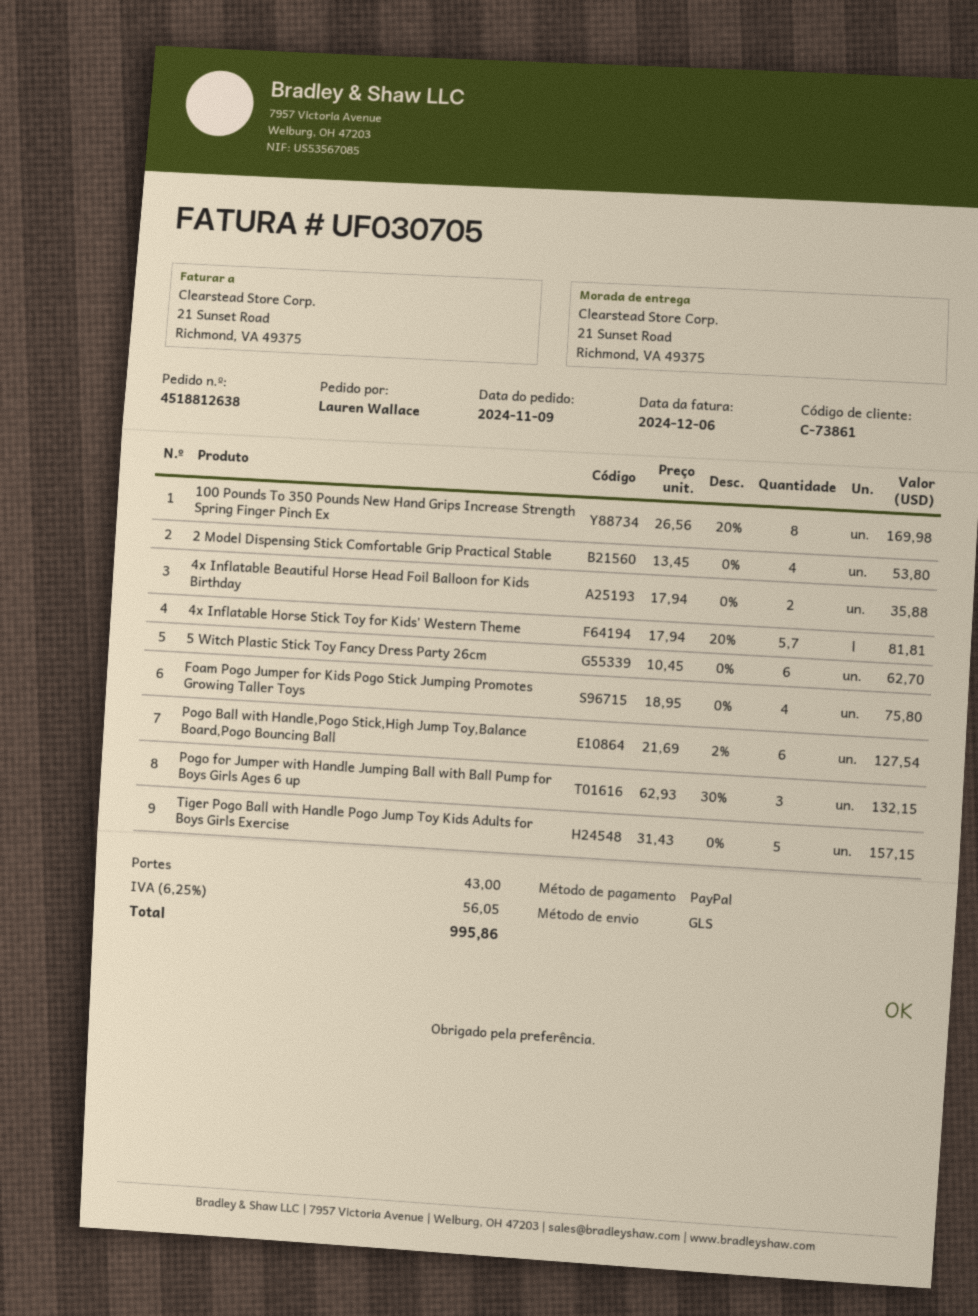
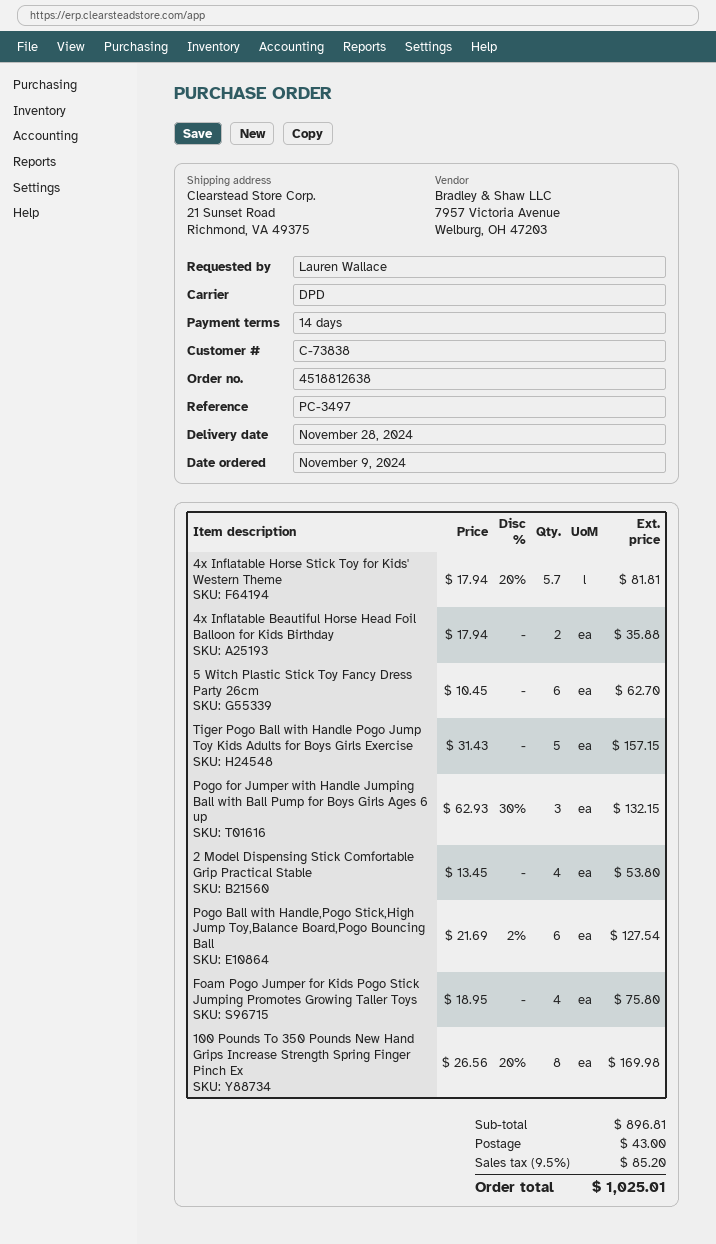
customer number: C-73861 -> C-73838
shipping method: GLS -> DPD
tax: 6.25% = 56.05 -> 9.5% = 85.20
total: 995.86 -> 1025.01

